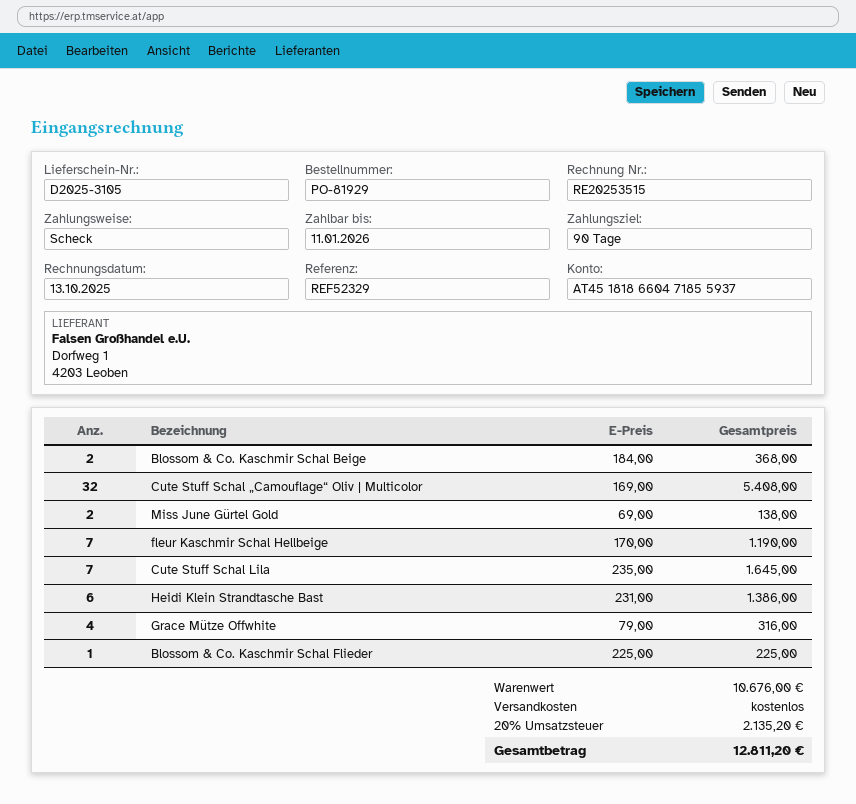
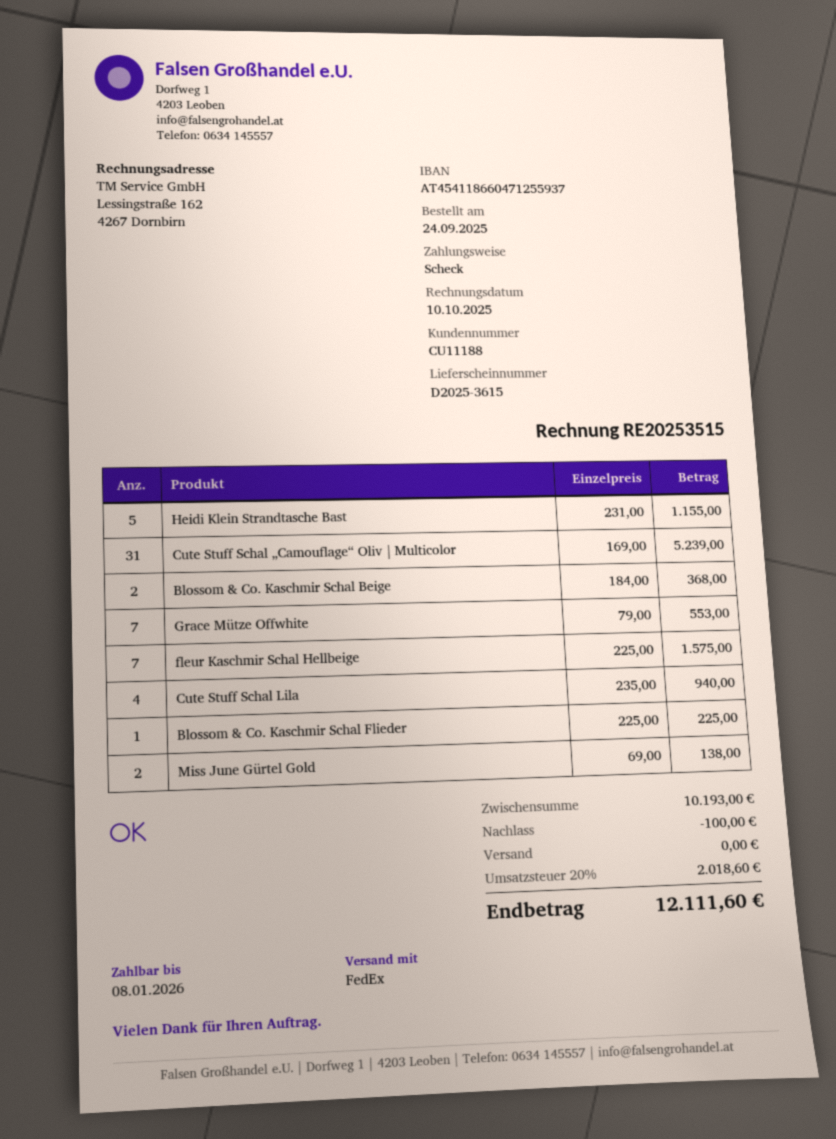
delivery note number: D2025-3105 -> D2025-3615
invoice date: 2025-10-13 -> 2025-10-10
due date: 2026-01-11 -> 2026-01-08
bank account: AT451818660471855937 -> AT454118660471255937
Cute Stuff Schal „Camouflage“ Oliv | Multicolor: 32 x 169.00 = 5408.00 -> 31 x 169.00 = 5239.00
fleur Kaschmir Schal Hellbeige: 7 x 170.00 = 1190.00 -> 7 x 225.00 = 1575.00
Cute Stuff Schal Lila: 7 x 235.00 = 1645.00 -> 4 x 235.00 = 940.00
Heidi Klein Strandtasche Bast: 6 x 231.00 = 1386.00 -> 5 x 231.00 = 1155.00
Grace Mütze Offwhite: 4 x 79.00 = 316.00 -> 7 x 79.00 = 553.00
subtotal: 10676.00 -> 10193.00
discount: none -> 100.00
tax: 20% = 2135.20 -> 20% = 2018.60
total: 12811.20 -> 12111.60

